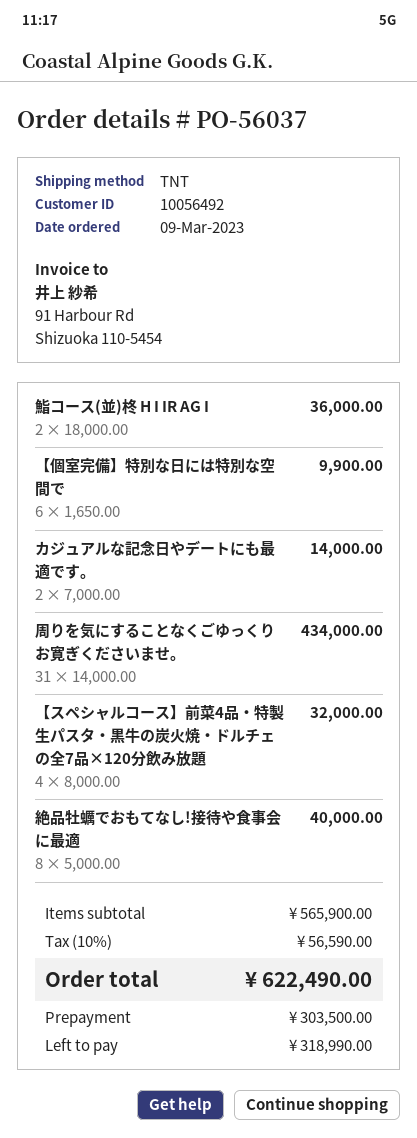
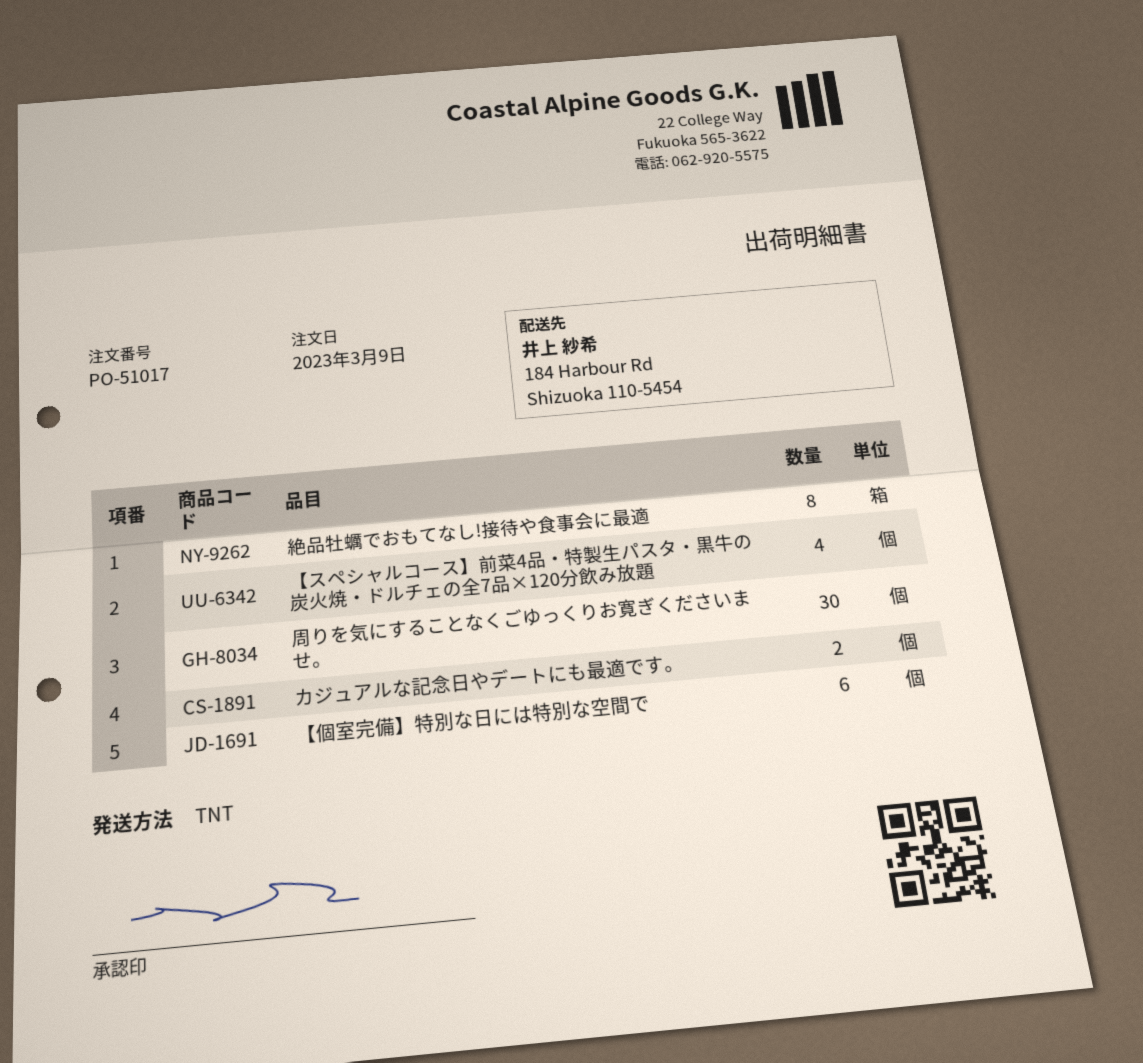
order number: PO-56037 -> PO-51017
鮨コース(並)柊 H I IR AG I: 2 -> none
周りを気にすることなくごゆっくりお寛ぎくださいませ。: 31 -> 30

